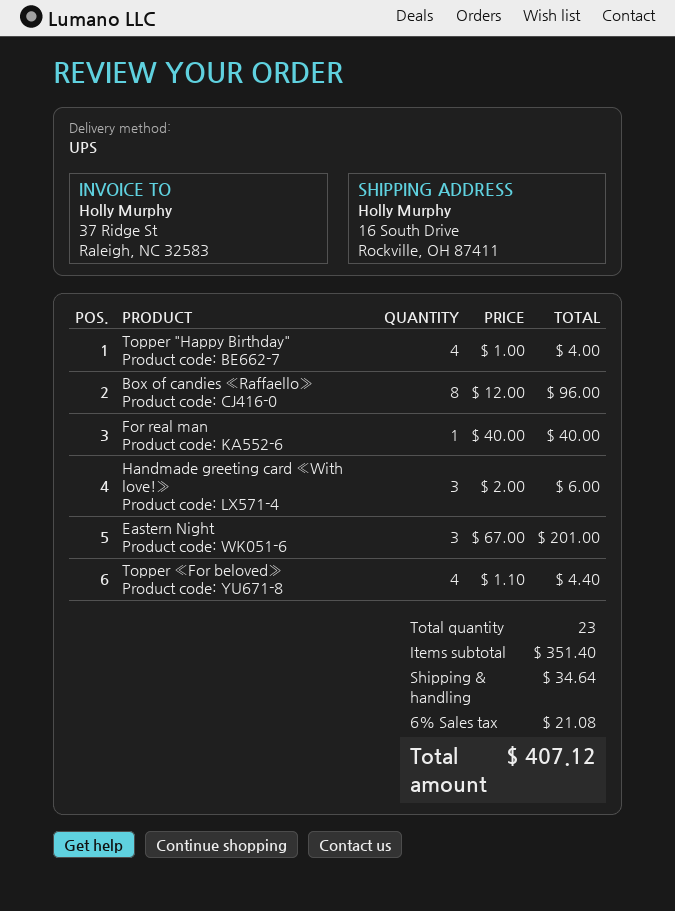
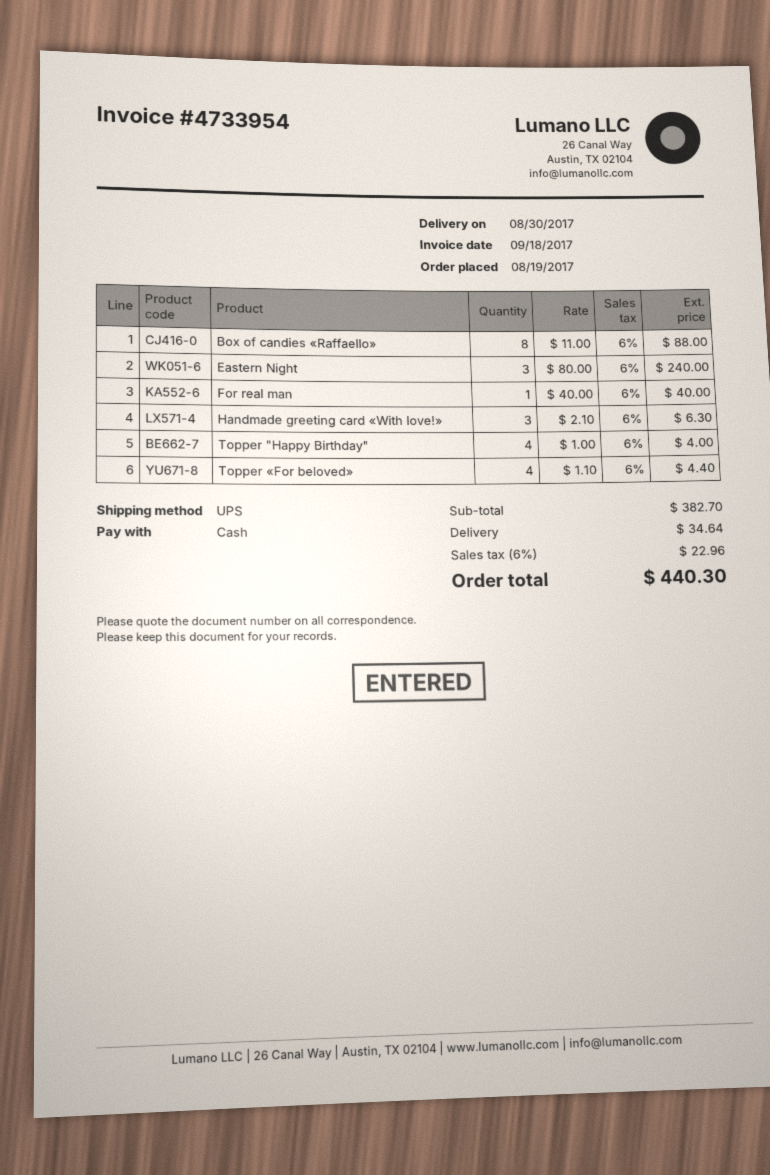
Box of candies «Raffaello»: 8 x 12.00 = 96.00 -> 8 x 11.00 = 88.00
Handmade greeting card «With love!»: 3 x 2.00 = 6.00 -> 3 x 2.10 = 6.30
Eastern Night: 3 x 67.00 = 201.00 -> 3 x 80.00 = 240.00
subtotal: 351.40 -> 382.70
tax: 6% = 21.08 -> 6% = 22.96
total: 407.12 -> 440.30

